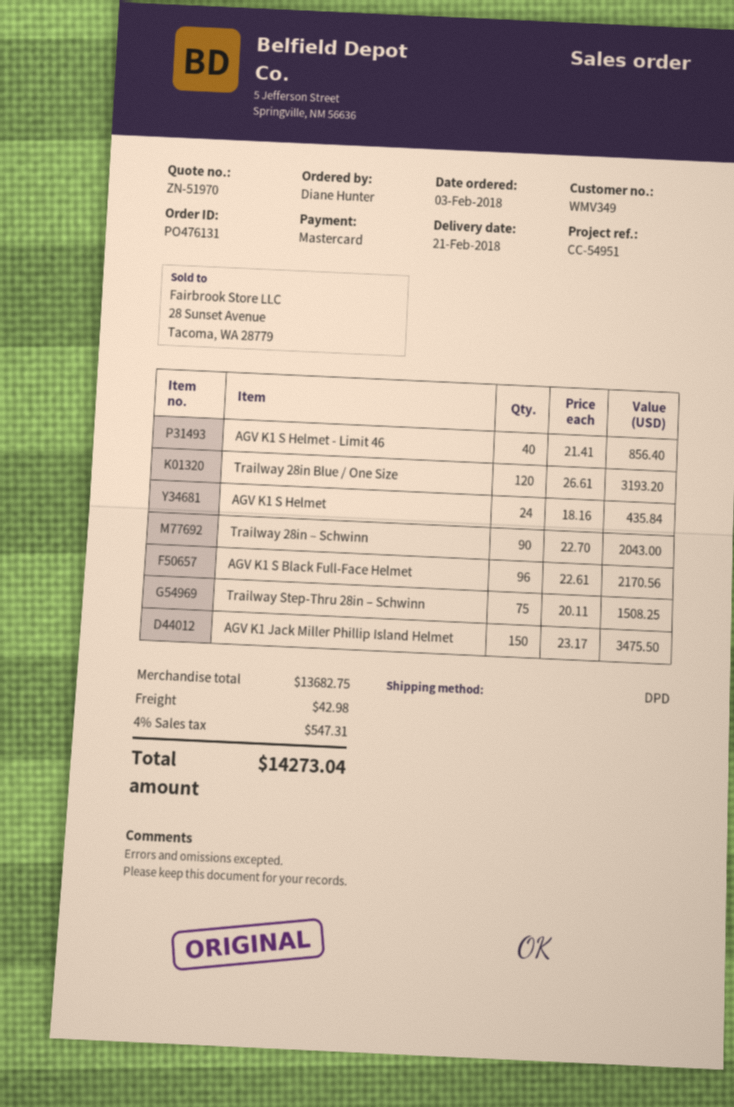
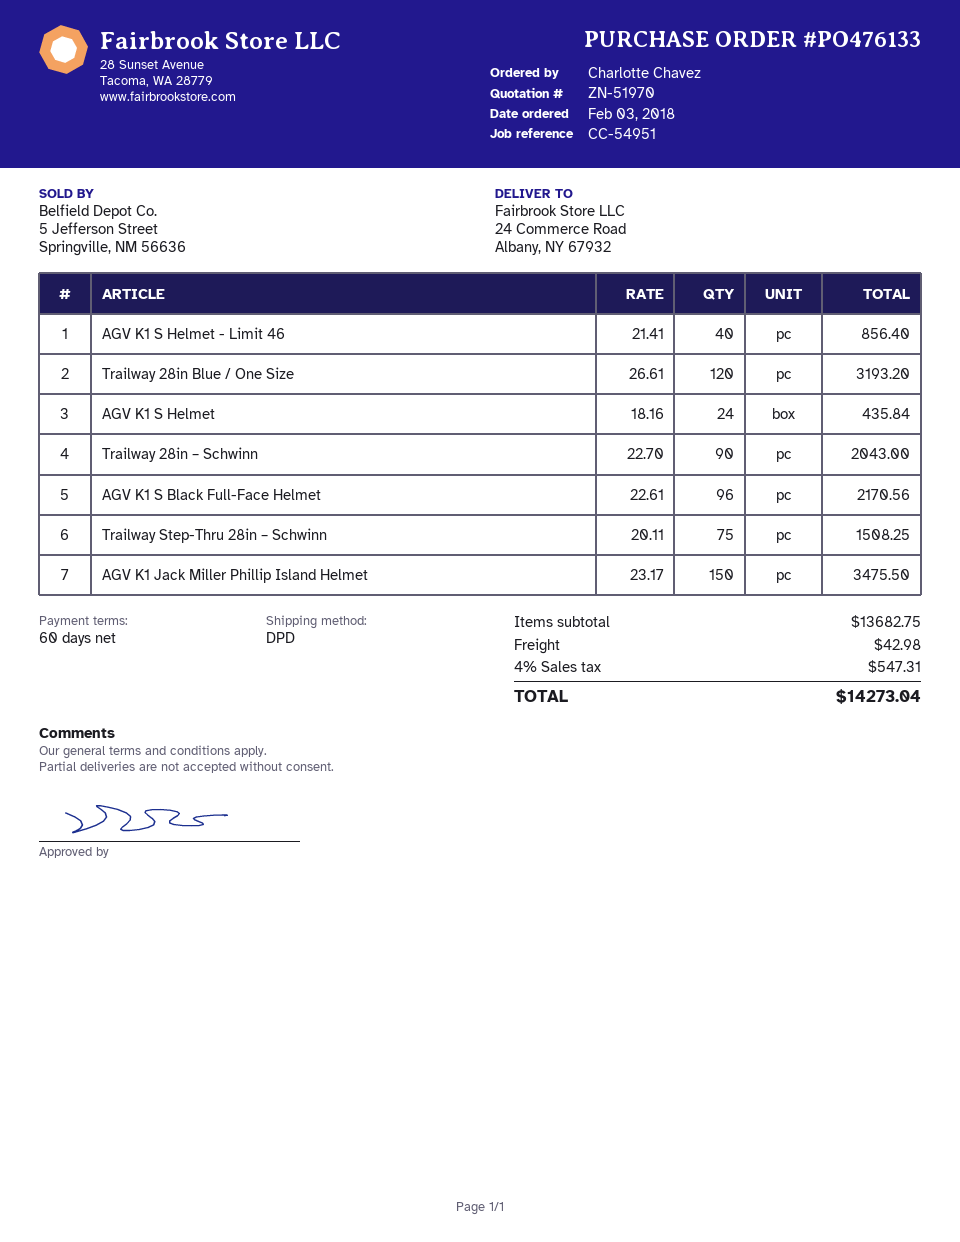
order number: PO476131 -> PO476133
ordered by: Diane Hunter -> Charlotte Chavez

